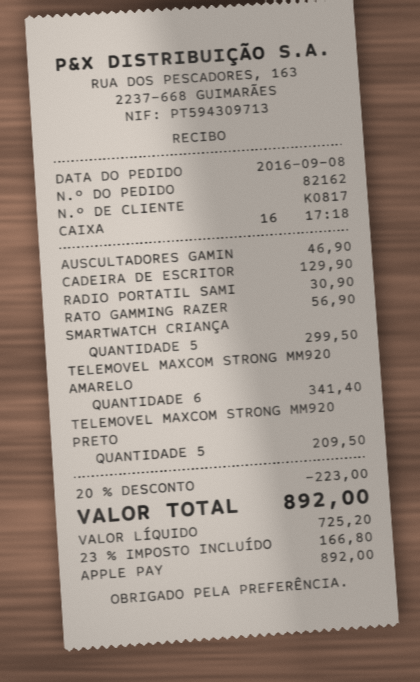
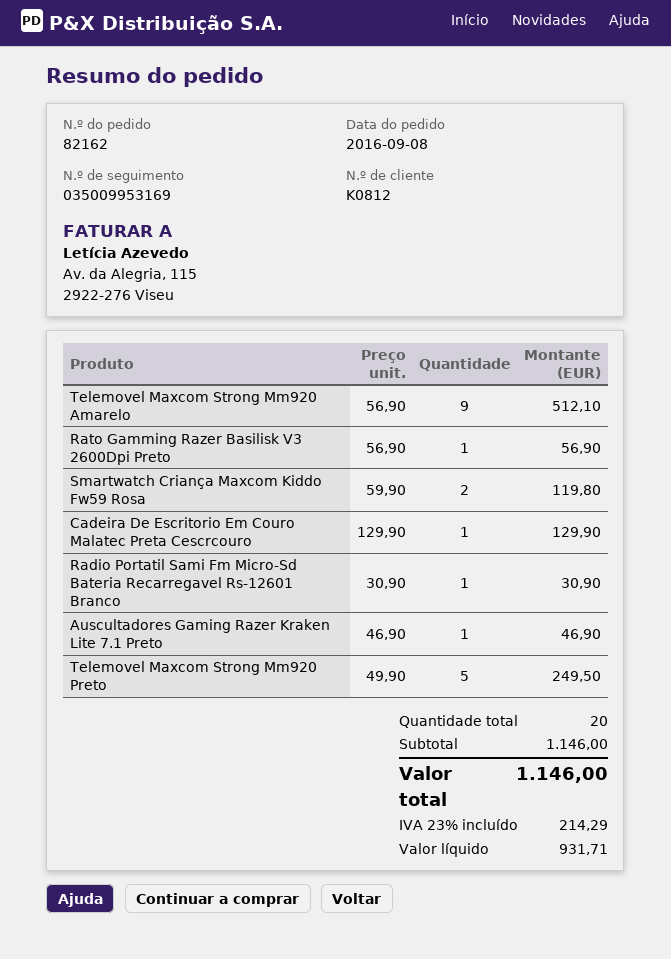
customer number: K0817 -> K0812
SMARTWATCH CRIANÇA: 5 for 299.50 -> 2 for 119.80
TELEMOVEL MAXCOM STRONG MM920 AMARELO: 6 for 341.40 -> 9 for 512.10
TELEMOVEL MAXCOM STRONG MM920 PRETO: 5 for 209.50 -> 5 for 249.50
discount: 20% = 223.00 -> none
net: 725.20 -> 931.71
tax: 23% = 166.80 -> 23% = 214.29
total: 892.00 -> 1146.00

